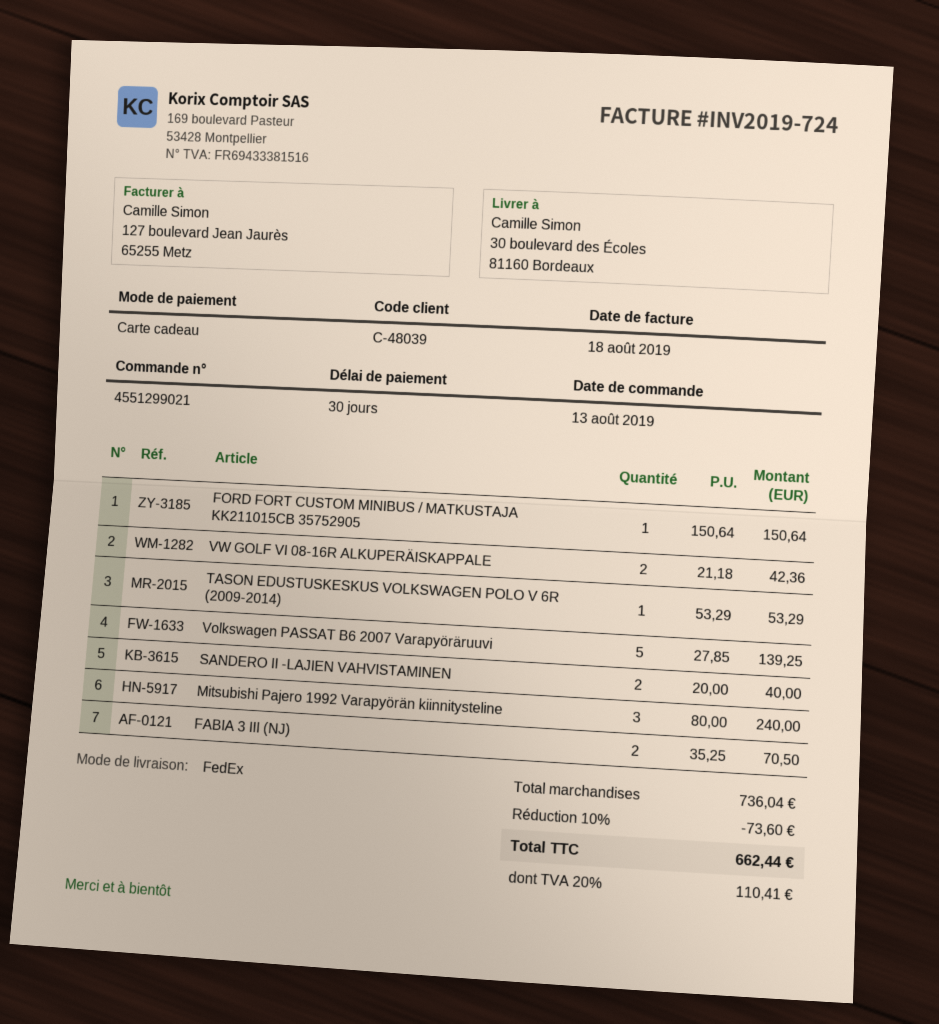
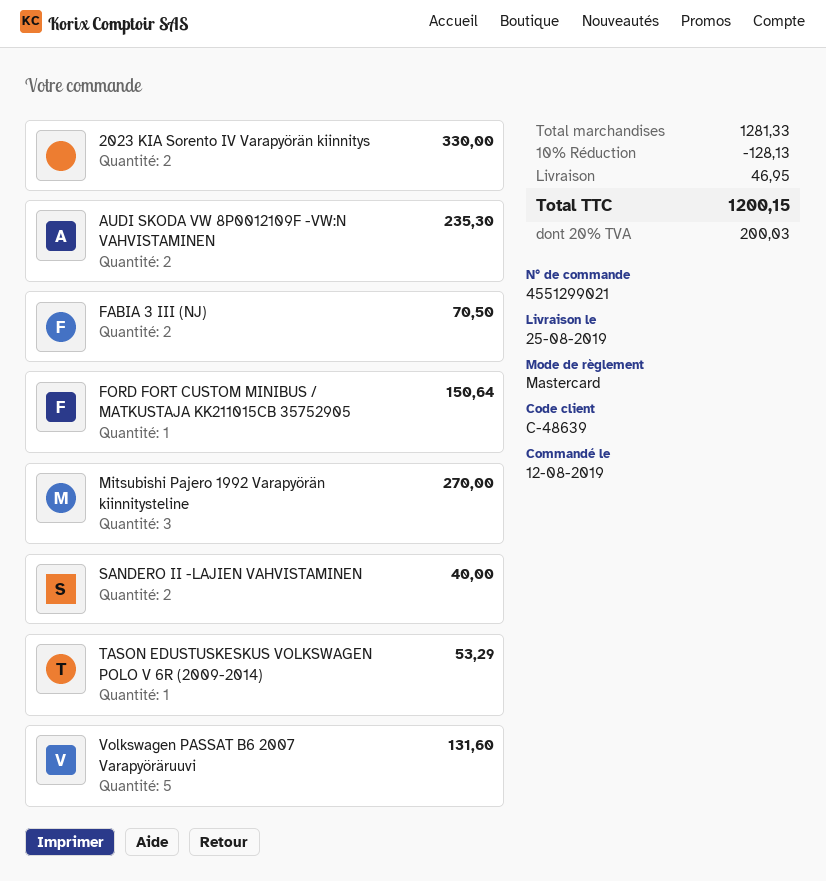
order date: 2019-08-13 -> 2019-08-12
customer number: C-48039 -> C-48639
payment method: gift card -> Mastercard
VW GOLF VI 08-16R ALKUPERÄISKAPPALE: 2 for 42.36 -> none
Volkswagen PASSAT B6 2007 Varapyöräruuvi: 5 for 139.25 -> 5 for 131.60
Mitsubishi Pajero 1992 Varapyörän kiinnitysteline: 3 for 240.00 -> 3 for 270.00
2023 KIA Sorento IV Varapyörän kiinnitys: none -> 2 for 330.00
AUDI SKODA VW 8P0012109F -VW:N VAHVISTAMINEN: none -> 2 for 235.30
subtotal: 736.04 -> 1281.33
discount: 10% = 73.60 -> 10% = 128.13
shipping: none -> 46.95
tax: 20% = 110.41 -> 20% = 200.03
total: 662.44 -> 1200.15

